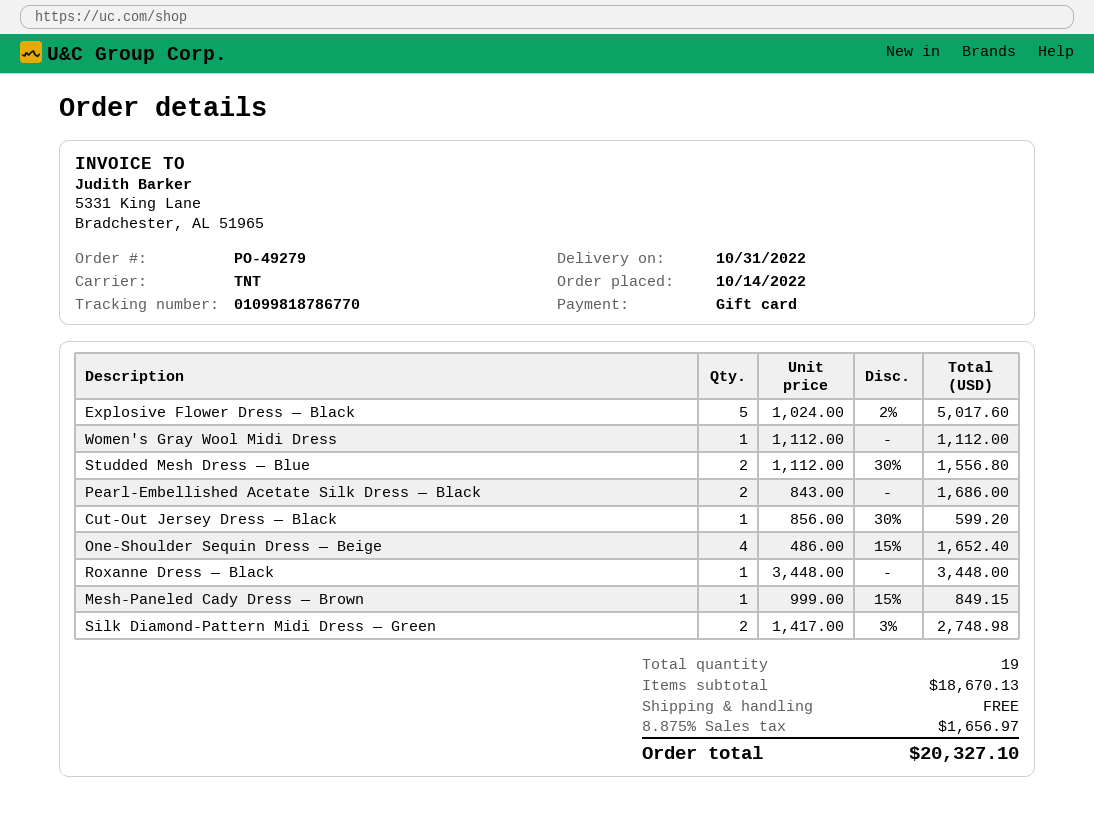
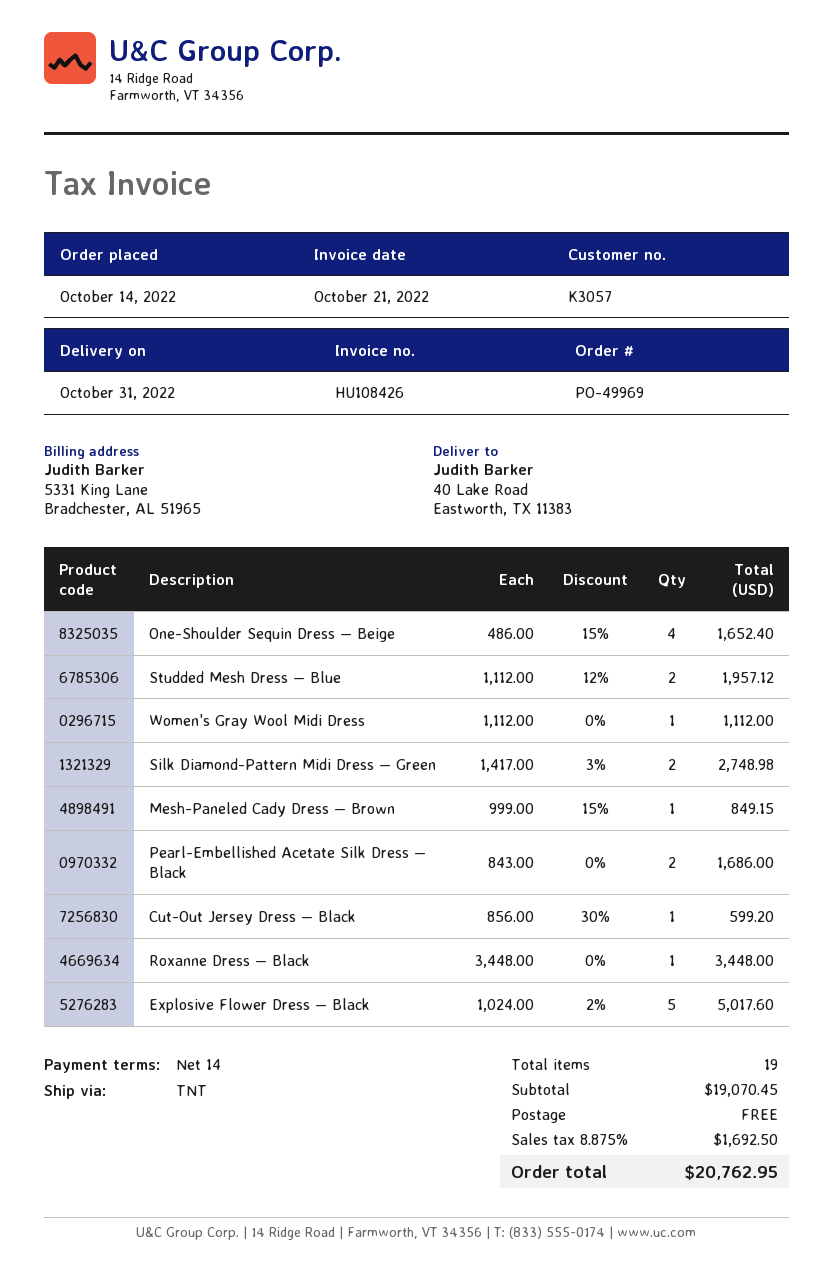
order number: PO-49279 -> PO-49969
Studded Mesh Dress — Blue: 2 x 1112.00 - 30% = 1556.80 -> 2 x 1112.00 - 12% = 1957.12
subtotal: 18670.13 -> 19070.45
tax: 8.875% = 1656.97 -> 8.875% = 1692.50
total: 20327.10 -> 20762.95

